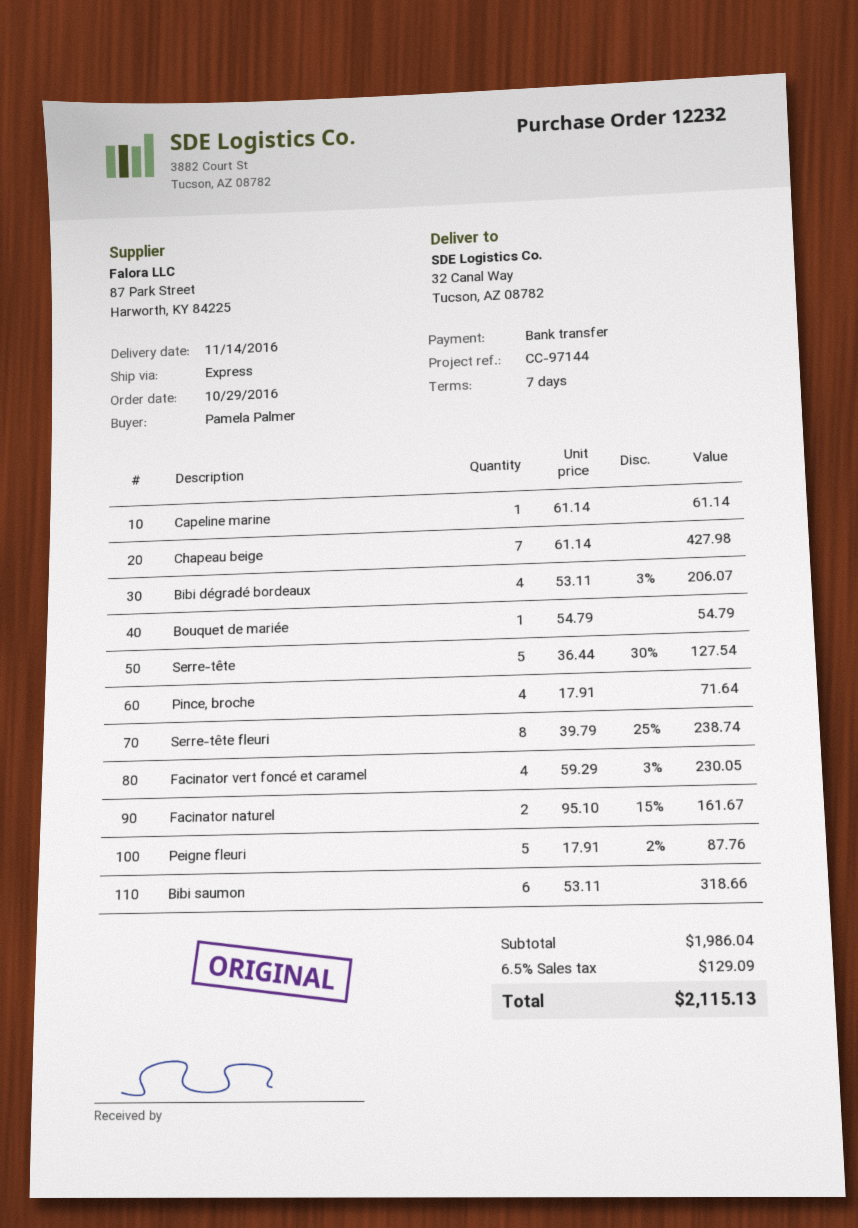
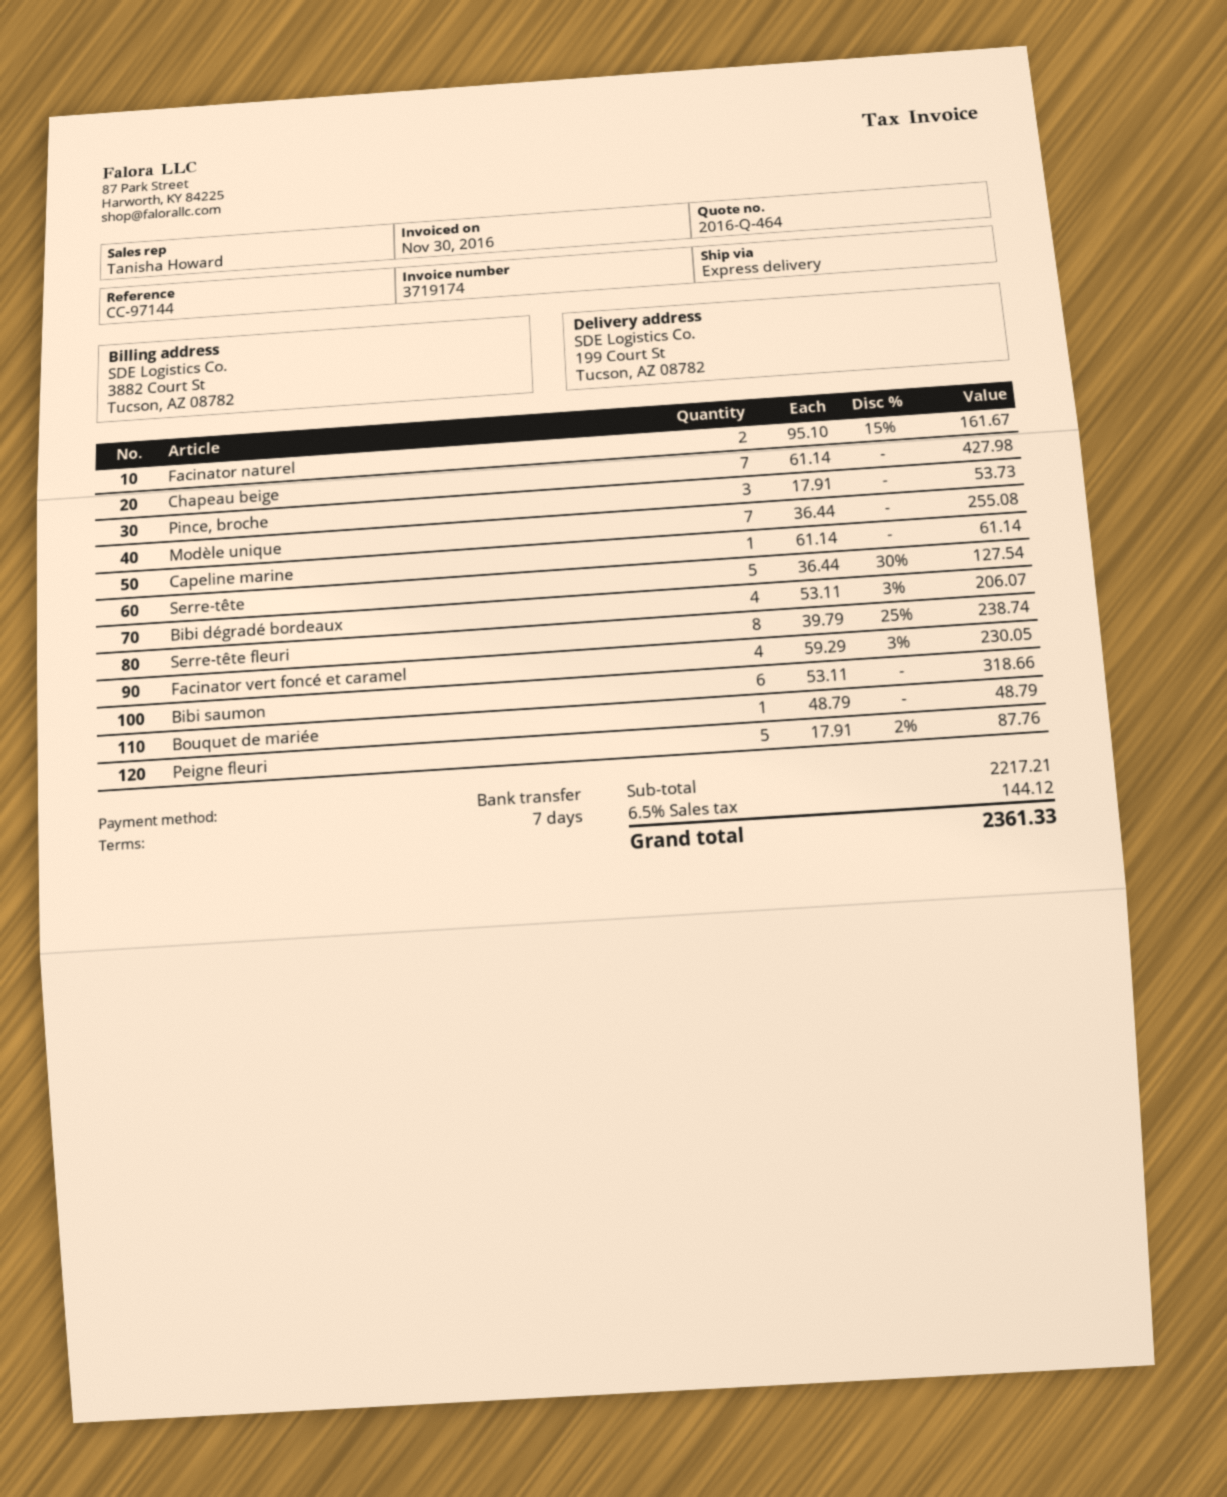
ship to: 32 Canal Way, Tucson, AZ 08782 -> 199 Court St, Tucson, AZ 08782
Bouquet de mariée: 1 x 54.79 = 54.79 -> 1 x 48.79 = 48.79
Pince, broche: 4 x 17.91 = 71.64 -> 3 x 17.91 = 53.73
Modèle unique: none -> 7 x 36.44 = 255.08
subtotal: 1986.04 -> 2217.21
tax: 6.5% = 129.09 -> 6.5% = 144.12
total: 2115.13 -> 2361.33

